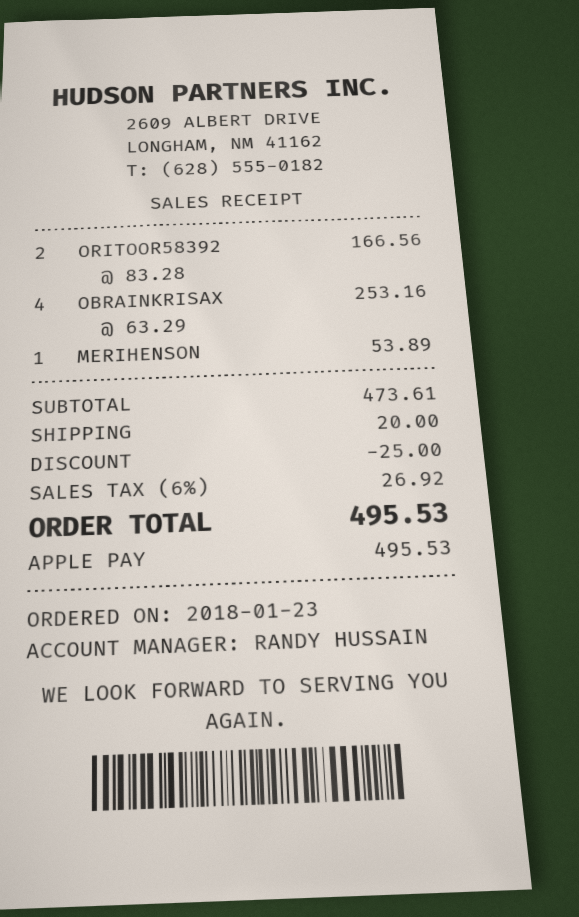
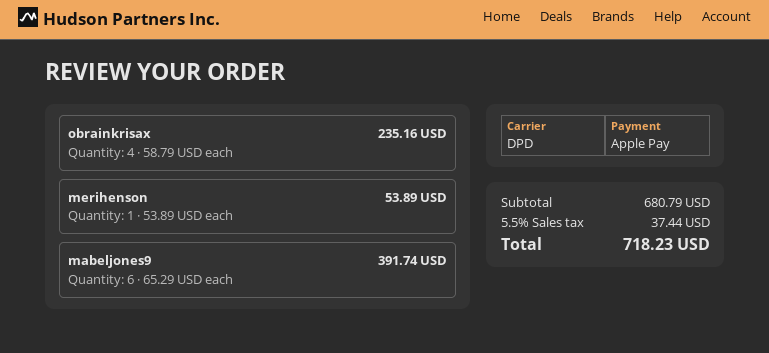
ORITOOR58392: 2 x 83.28 = 166.56 -> none
OBRAINKRISAX: 4 x 63.29 = 253.16 -> 4 x 58.79 = 235.16
mabeljones9: none -> 6 x 65.29 = 391.74
subtotal: 473.61 -> 680.79
discount: 25.00 -> none
shipping: 20.00 -> none
tax: 6% = 26.92 -> 5.5% = 37.44
total: 495.53 -> 718.23

